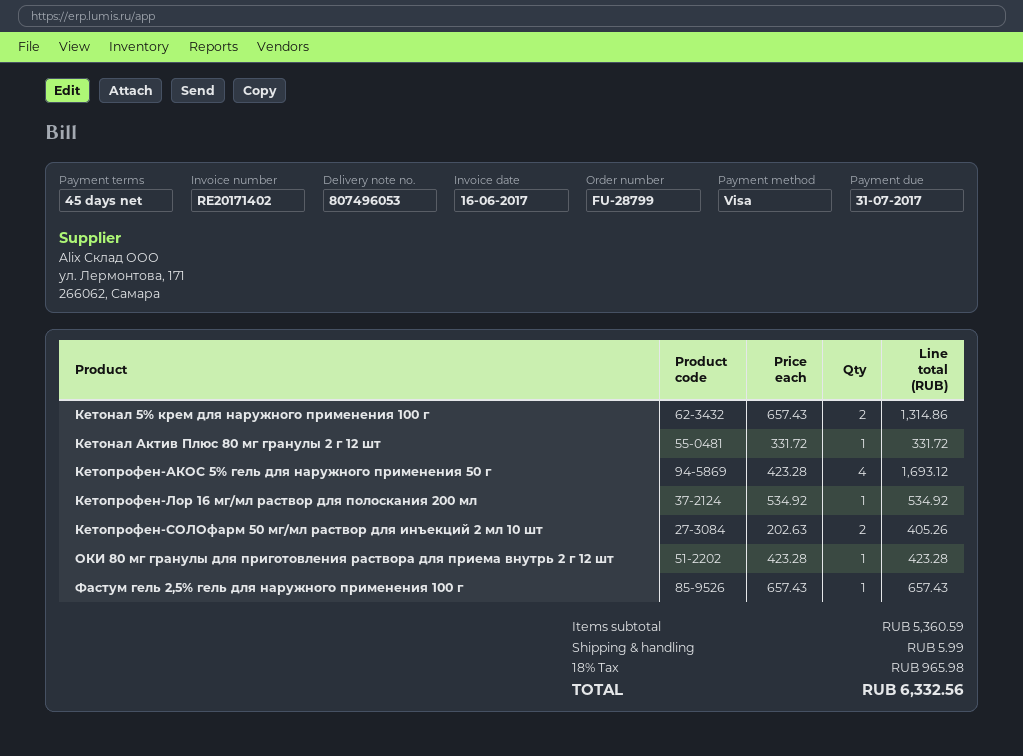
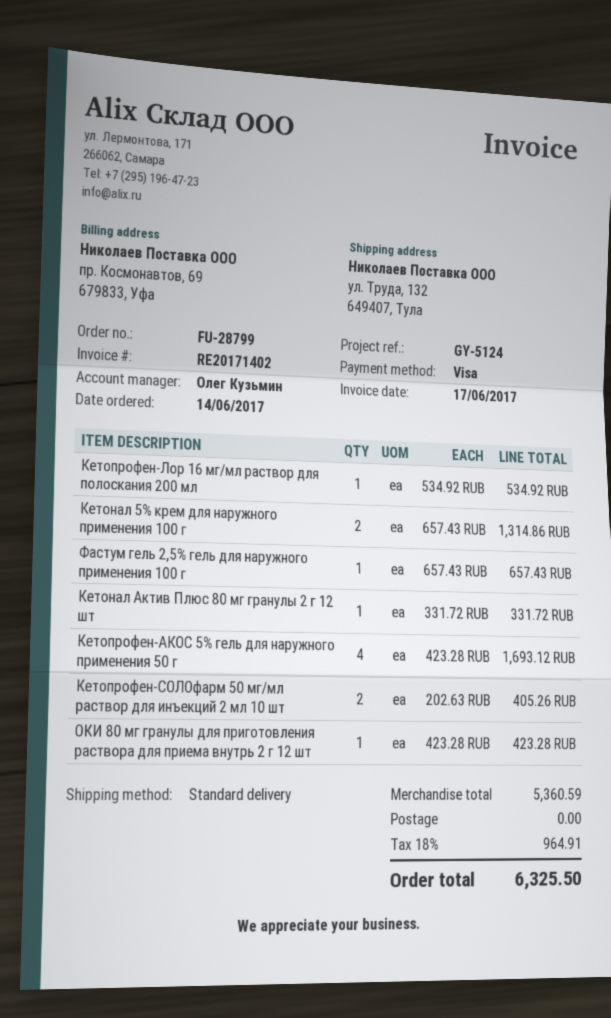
invoice date: 2017-06-16 -> 2017-06-17
shipping: 5.99 -> 0.00
tax: 18% = 965.98 -> 18% = 964.91
total: 6332.56 -> 6325.50

